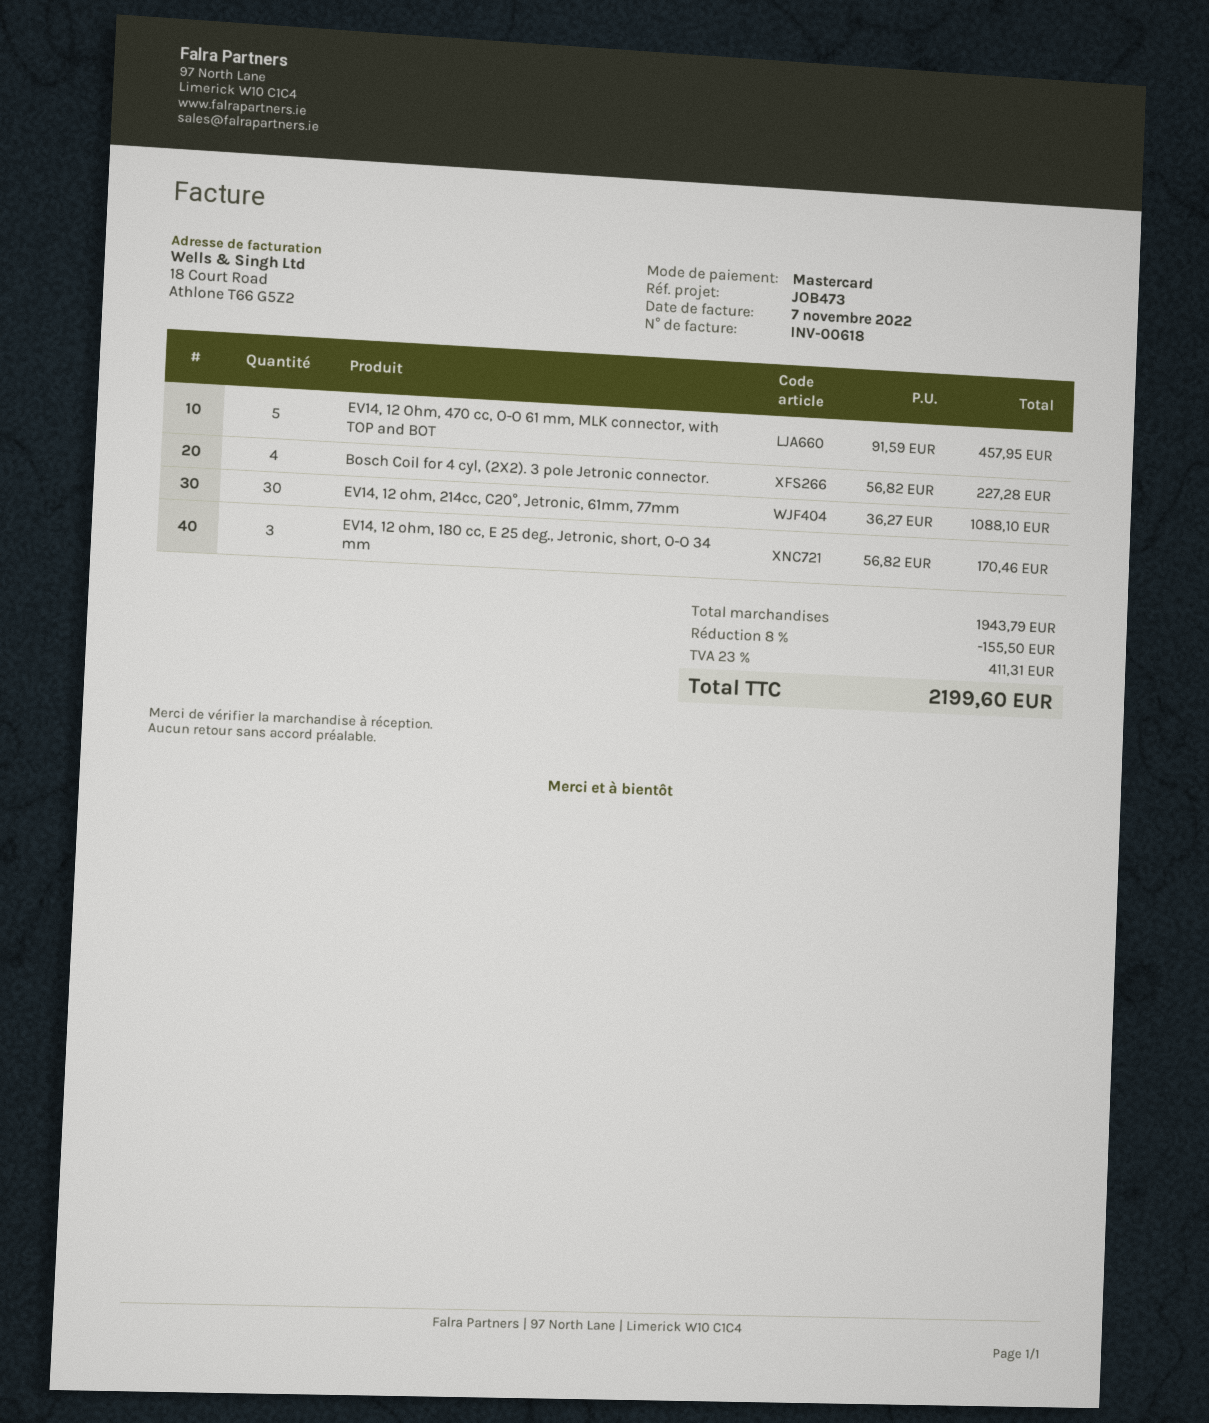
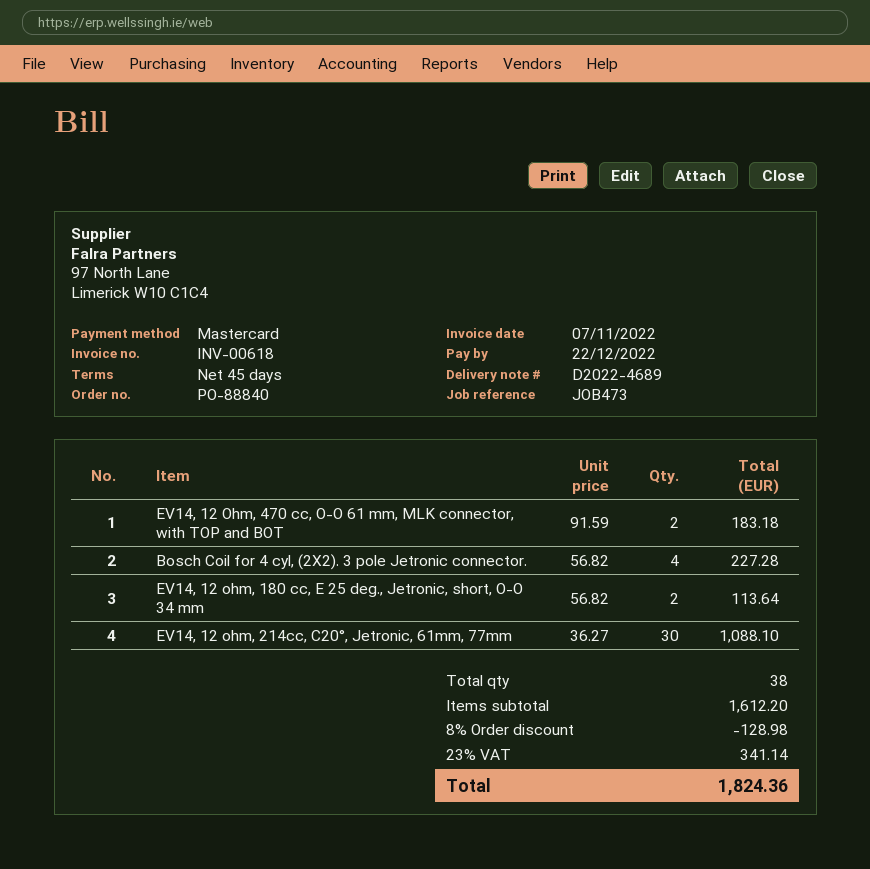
EV14, 12 Ohm, 470 cc, O-O 61 mm, MLK connector, with TOP and BOT: 5 x 91.59 = 457.95 -> 2 x 91.59 = 183.18
EV14, 12 ohm, 180 cc, E 25 deg., Jetronic, short, O-O 34 mm: 3 x 56.82 = 170.46 -> 2 x 56.82 = 113.64
subtotal: 1943.79 -> 1612.20
discount: 8% = 155.50 -> 8% = 128.98
tax: 23% = 411.31 -> 23% = 341.14
total: 2199.60 -> 1824.36

